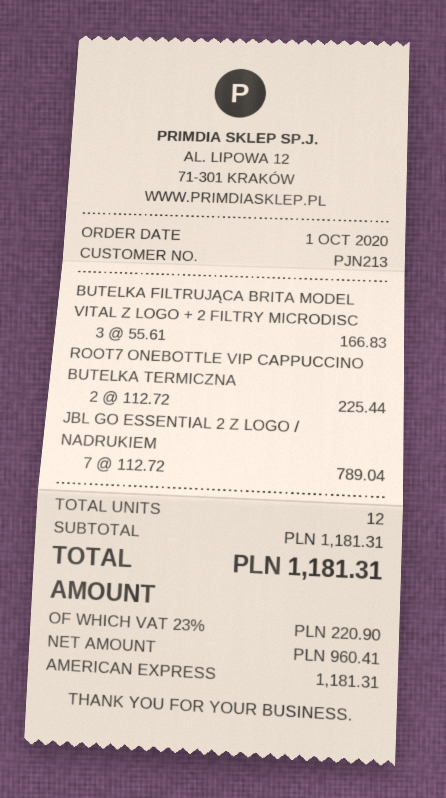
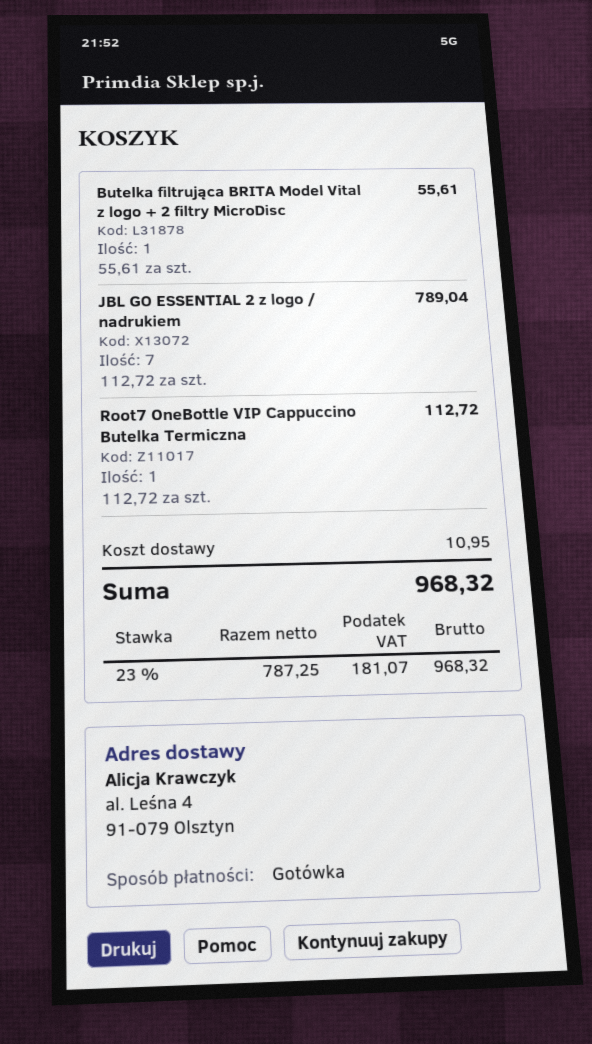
payment method: American Express -> cash
BUTELKA FILTRUJĄCA BRITA MODEL VITAL Z LOGO + 2 FILTRY MICRODISC: 3 x 55.61 = 166.83 -> 1 x 55.61 = 55.61
ROOT7 ONEBOTTLE VIP CAPPUCCINO BUTELKA TERMICZNA: 2 x 112.72 = 225.44 -> 1 x 112.72 = 112.72
shipping: none -> 10.95
net: 960.41 -> 787.25
tax: 23% = 220.90 -> 23% = 181.07
total: 1181.31 -> 968.32

